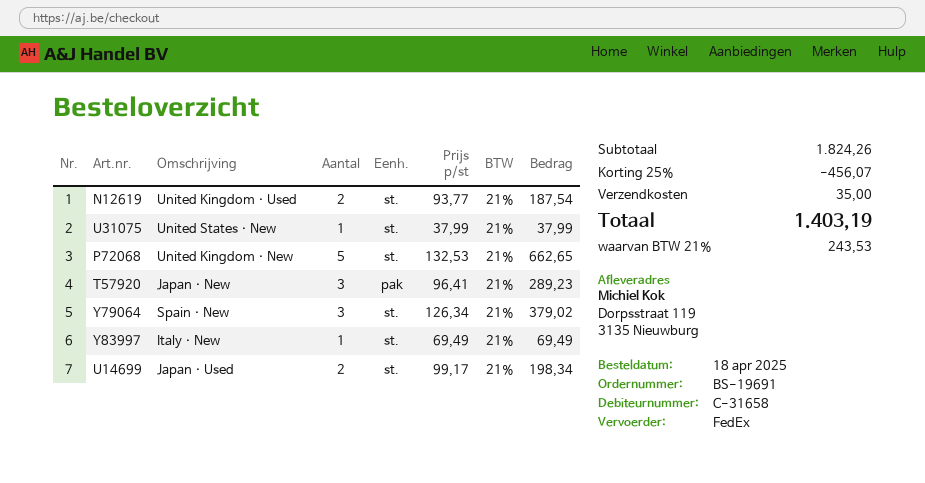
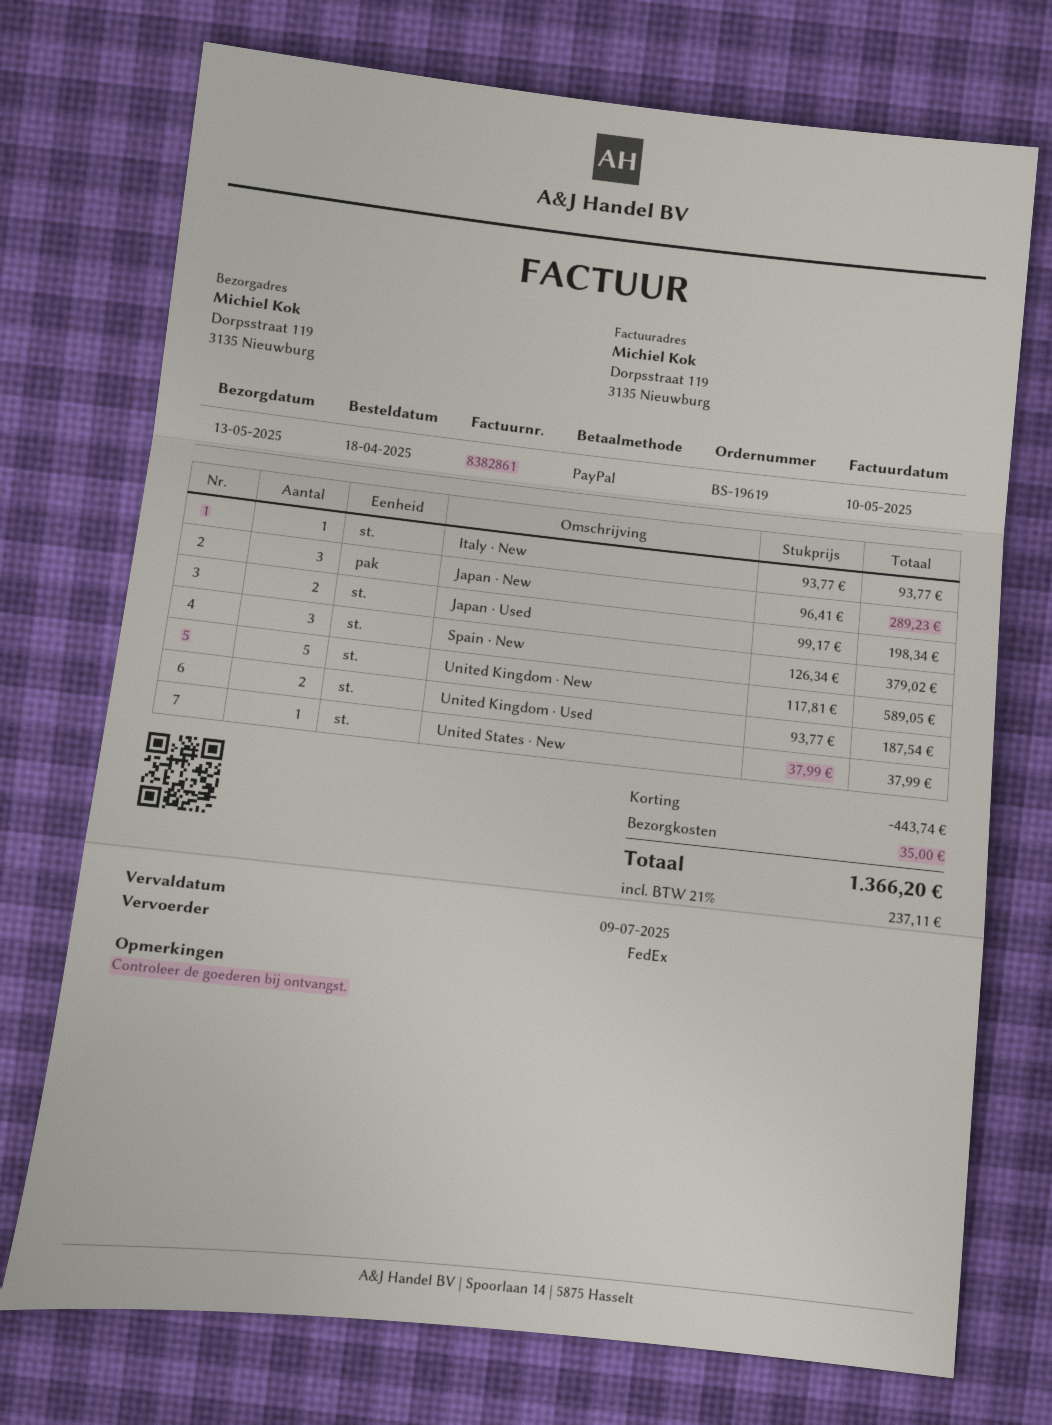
order number: BS-19691 -> BS-19619
United Kingdom · New: 5 x 132.53 = 662.65 -> 5 x 117.81 = 589.05
Italy · New: 1 x 69.49 = 69.49 -> 1 x 93.77 = 93.77
discount: 456.07 -> 443.74
tax: 21% = 243.53 -> 21% = 237.11
total: 1403.19 -> 1366.20

